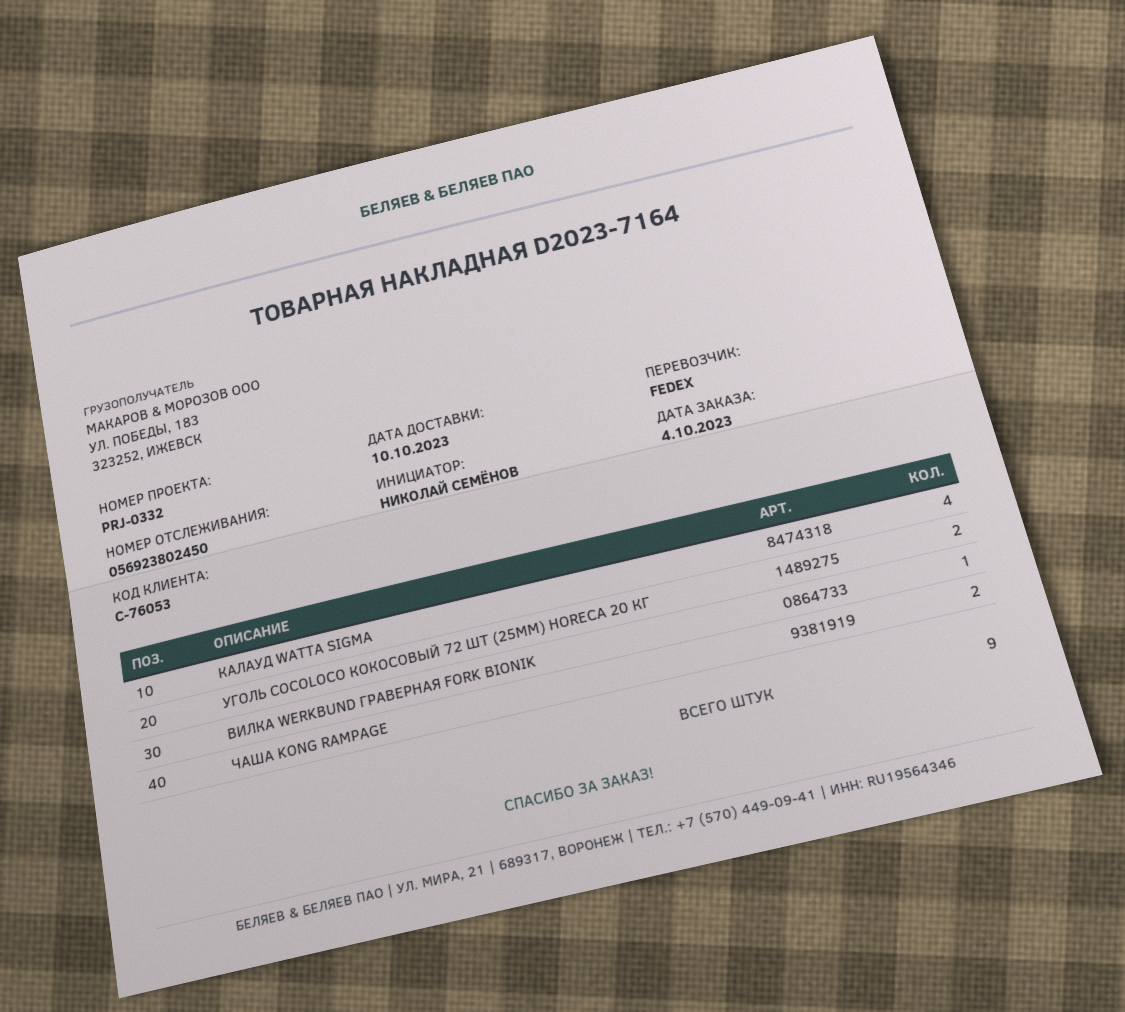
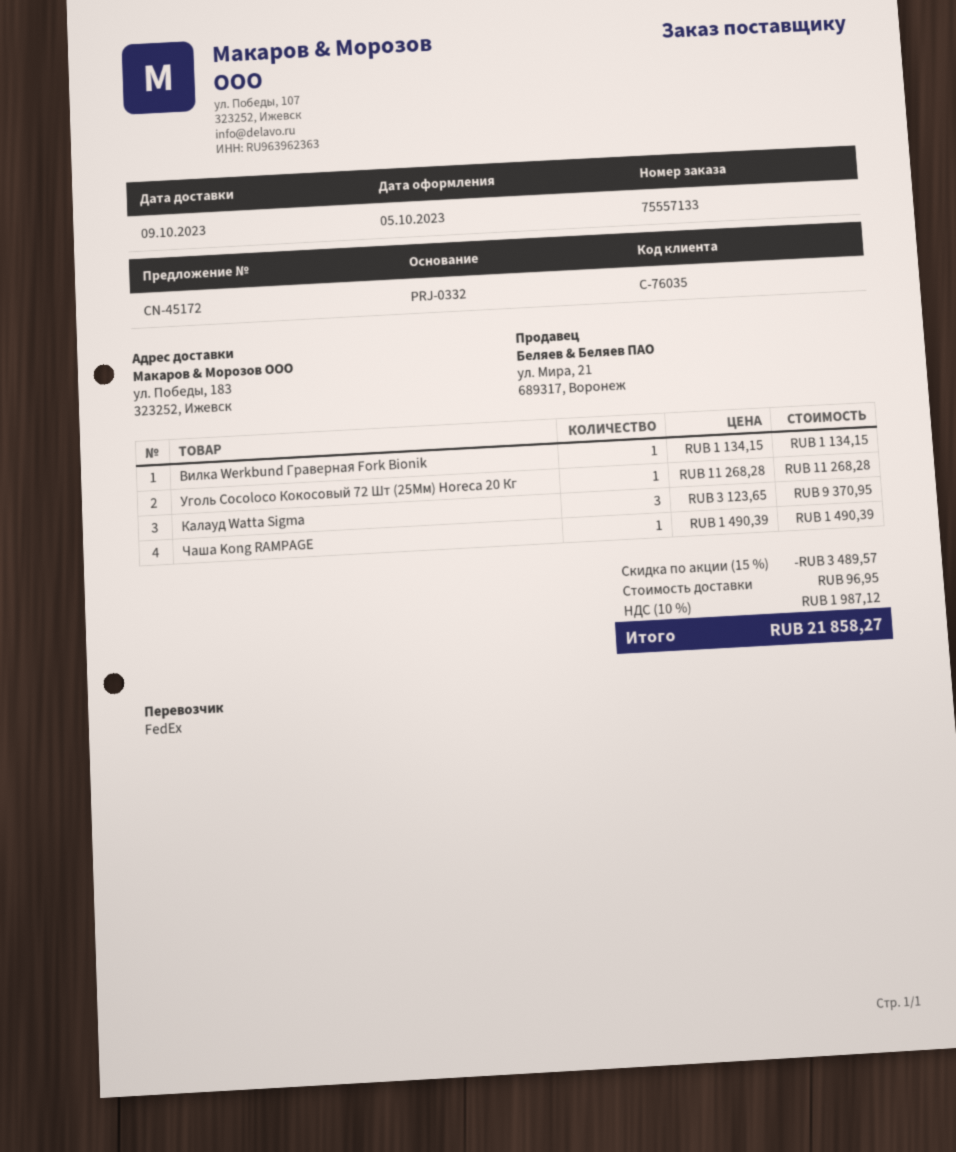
order date: 2023-10-04 -> 2023-10-05
delivery date: 2023-10-10 -> 2023-10-09
customer number: C-76053 -> C-76035
КАЛАУД WATTA SIGMA: 4 -> 3
УГОЛЬ COCOLOCO КОКОСОВЫЙ 72 ШТ (25ММ) HORECA 20 КГ: 2 -> 1
ЧАША KONG RAMPAGE: 2 -> 1

